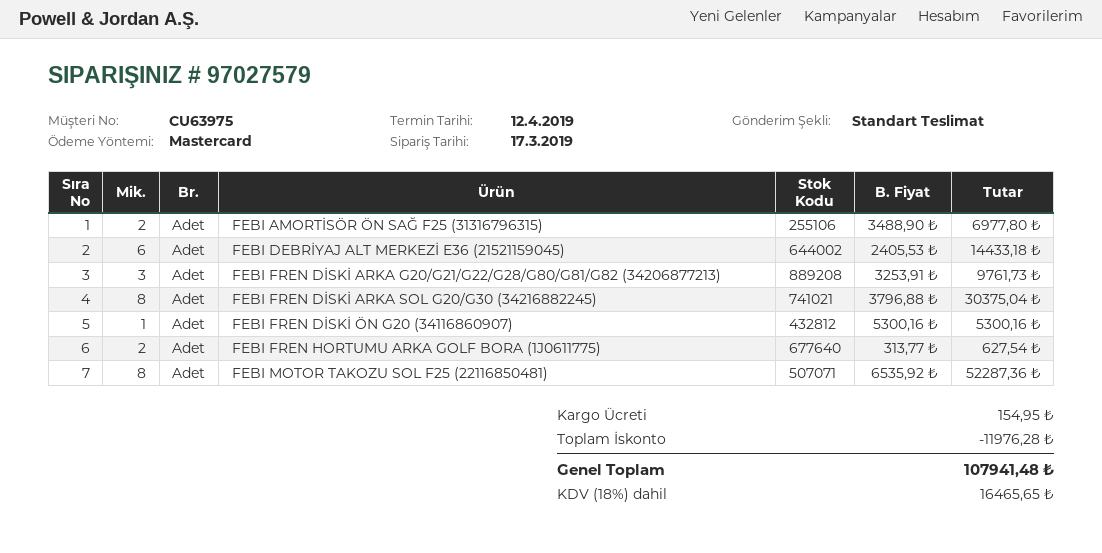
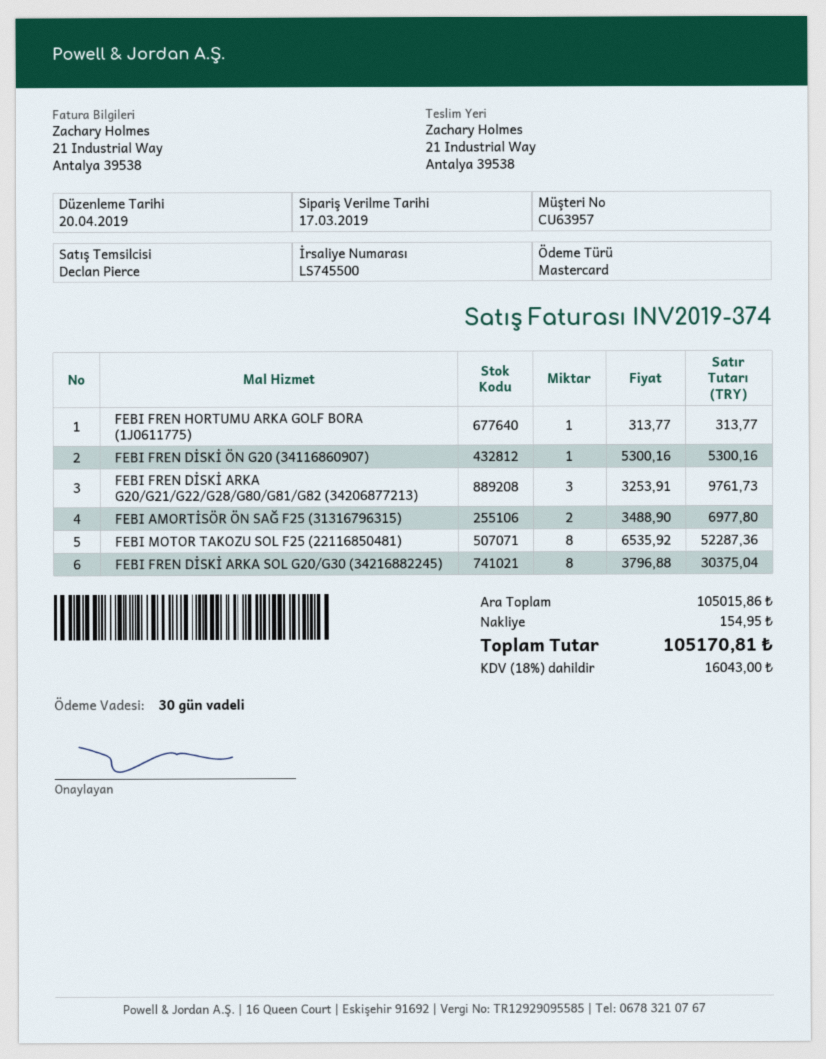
customer number: CU63975 -> CU63957
FEBI DEBRİYAJ ALT MERKEZİ E36 (21521159045): 6 x 2405.53 = 14433.18 -> none
FEBI FREN HORTUMU ARKA GOLF BORA (1J0611775): 2 x 313.77 = 627.54 -> 1 x 313.77 = 313.77
discount: 11976.28 -> none
tax: 18% = 16465.65 -> 18% = 16043.00
total: 107941.48 -> 105170.81

